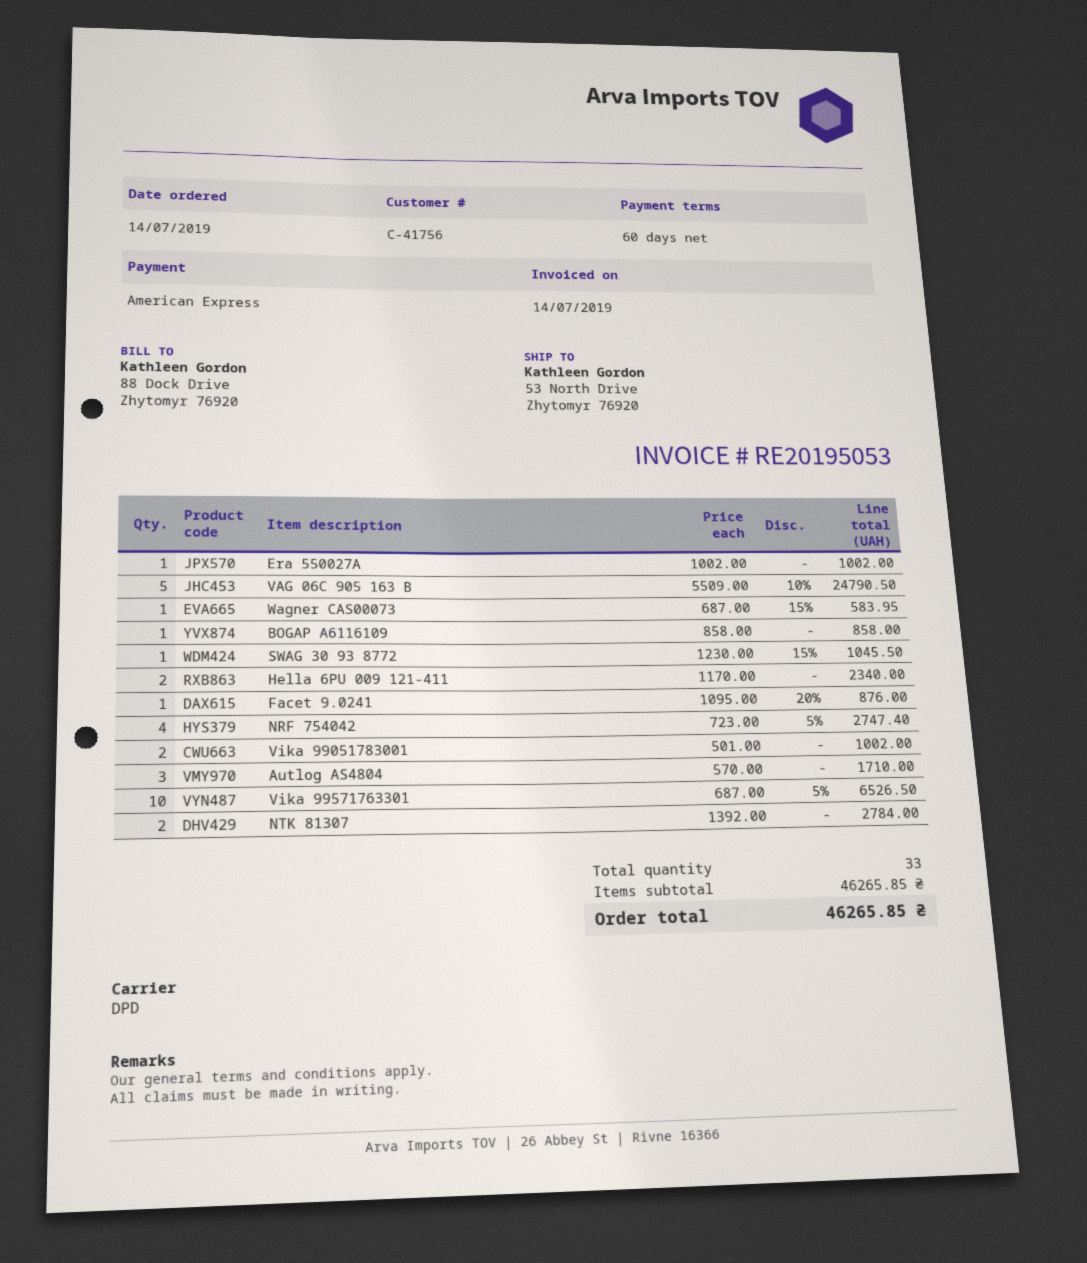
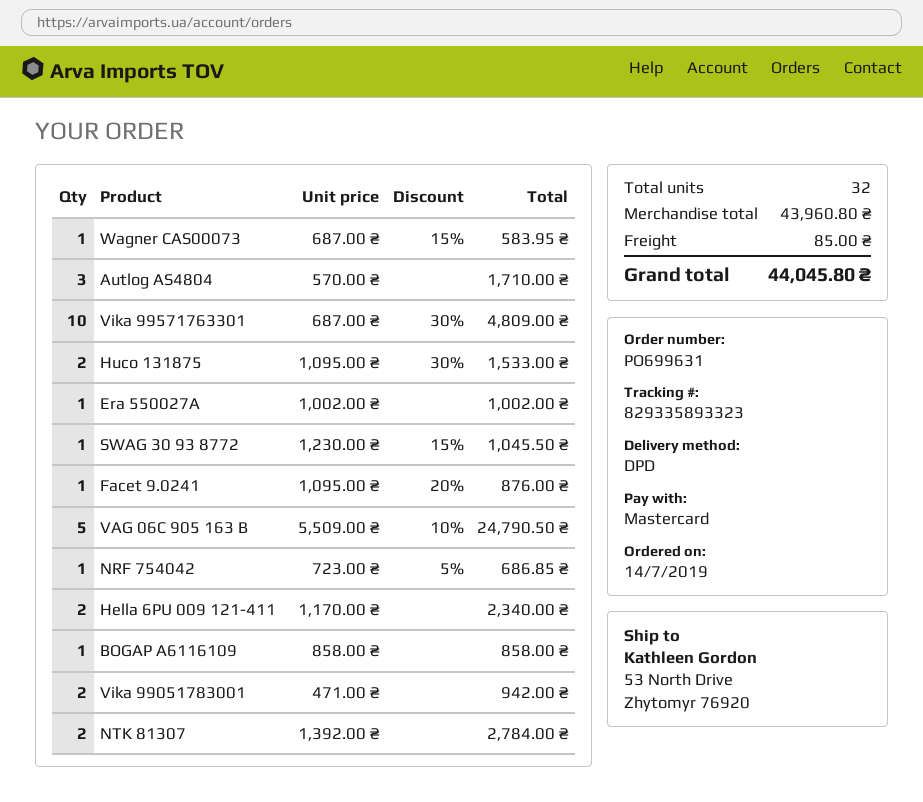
payment method: American Express -> Mastercard
NRF 754042: 4 x 723.00 - 5% = 2747.40 -> 1 x 723.00 - 5% = 686.85
Vika 99051783001: 2 x 501.00 = 1002.00 -> 2 x 471.00 = 942.00
Vika 99571763301: 10 x 687.00 - 5% = 6526.50 -> 10 x 687.00 - 30% = 4809.00
Huco 131875: none -> 2 x 1095.00 - 30% = 1533.00
total quantity: 33 -> 32
subtotal: 46265.85 -> 43960.80
shipping: none -> 85.00
total: 46265.85 -> 44045.80

